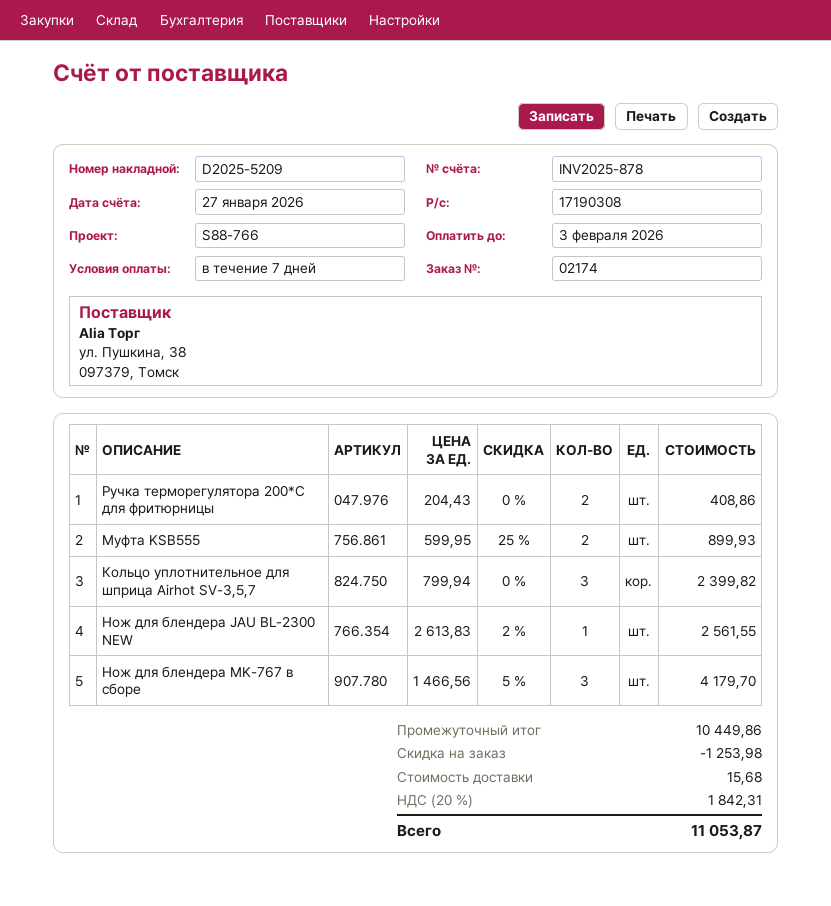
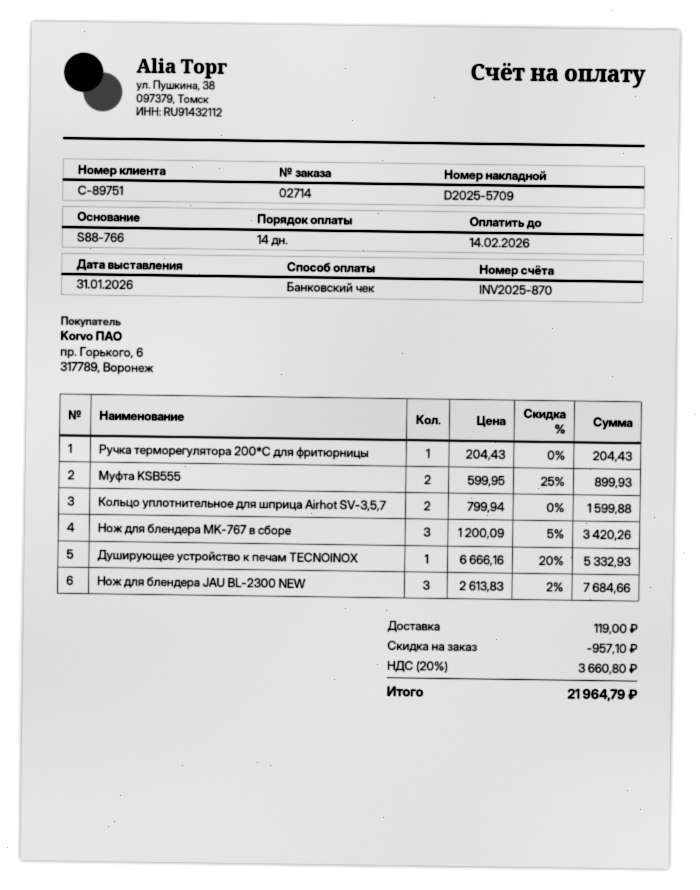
order number: 02174 -> 02714
delivery note number: D2025-5209 -> D2025-5709
invoice number: INV2025-878 -> INV2025-870
invoice date: 2026-01-27 -> 2026-01-31
payment terms: 7 days -> 14 days
due date: 2026-02-03 -> 2026-02-14
Ручка терморегулятора 200*С для фритюрницы: 2 x 204.43 = 408.86 -> 1 x 204.43 = 204.43
Кольцо уплотнительное для шприца Airhot SV-3,5,7: 3 x 799.94 = 2399.82 -> 2 x 799.94 = 1599.88
Нож для блендера JAU BL-2300 NEW: 1 x 2613.83 - 2% = 2561.55 -> 3 x 2613.83 - 2% = 7684.66
Нож для блендера MK-767 в сборе: 3 x 1466.56 - 5% = 4179.70 -> 3 x 1200.09 - 5% = 3420.26
Душирующее устройство к печам TECNOINOX: none -> 1 x 6666.16 - 20% = 5332.93
discount: 1253.98 -> 957.10
shipping: 15.68 -> 119.00
tax: 20% = 1842.31 -> 20% = 3660.80
total: 11053.87 -> 21964.79

